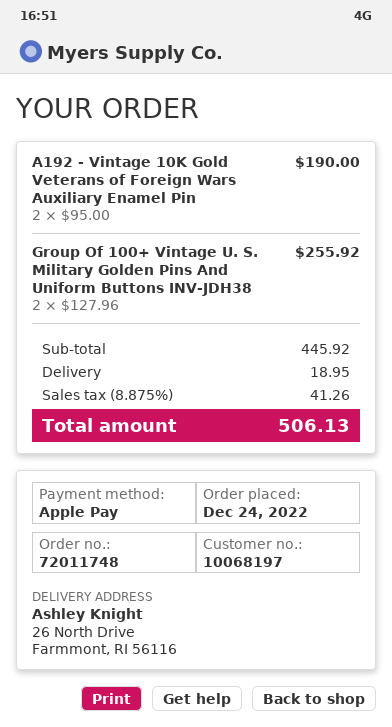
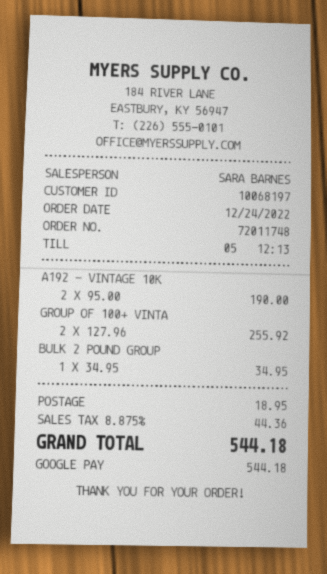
payment method: Apple Pay -> Google Pay
BULK 2 POUND GROUP: none -> 1 x 34.95 = 34.95
tax: 8.875% = 41.26 -> 8.875% = 44.36
total: 506.13 -> 544.18

